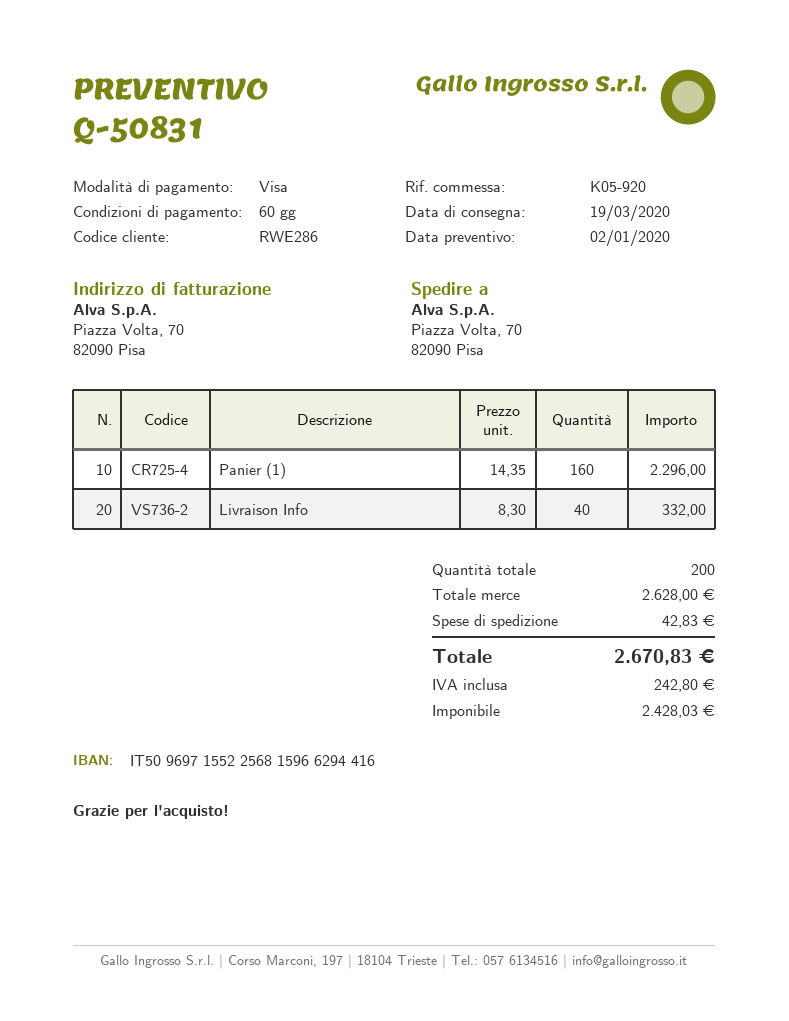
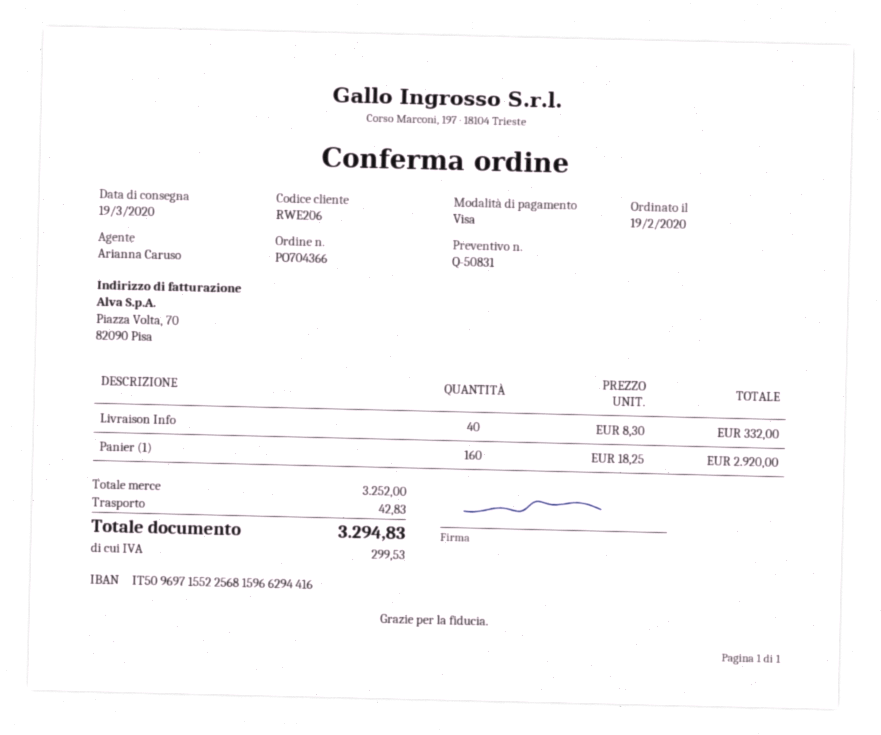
customer number: RWE286 -> RWE206
Panier (1): 160 x 14.35 = 2296.00 -> 160 x 18.25 = 2920.00
subtotal: 2628.00 -> 3252.00
tax: 242.80 -> 299.53
total: 2670.83 -> 3294.83

